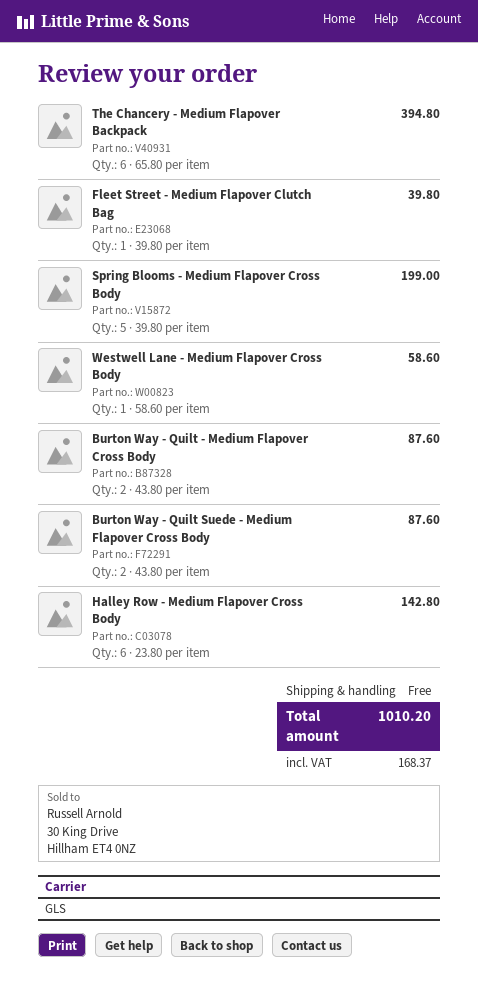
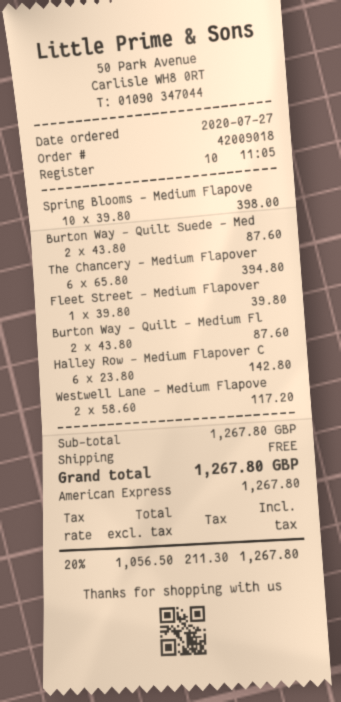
Spring Blooms - Medium Flapover Cross Body: 5 x 39.80 = 199.00 -> 10 x 39.80 = 398.00
Westwell Lane - Medium Flapover Cross Body: 1 x 58.60 = 58.60 -> 2 x 58.60 = 117.20
tax: 168.37 -> 211.30
total: 1010.20 -> 1267.80

